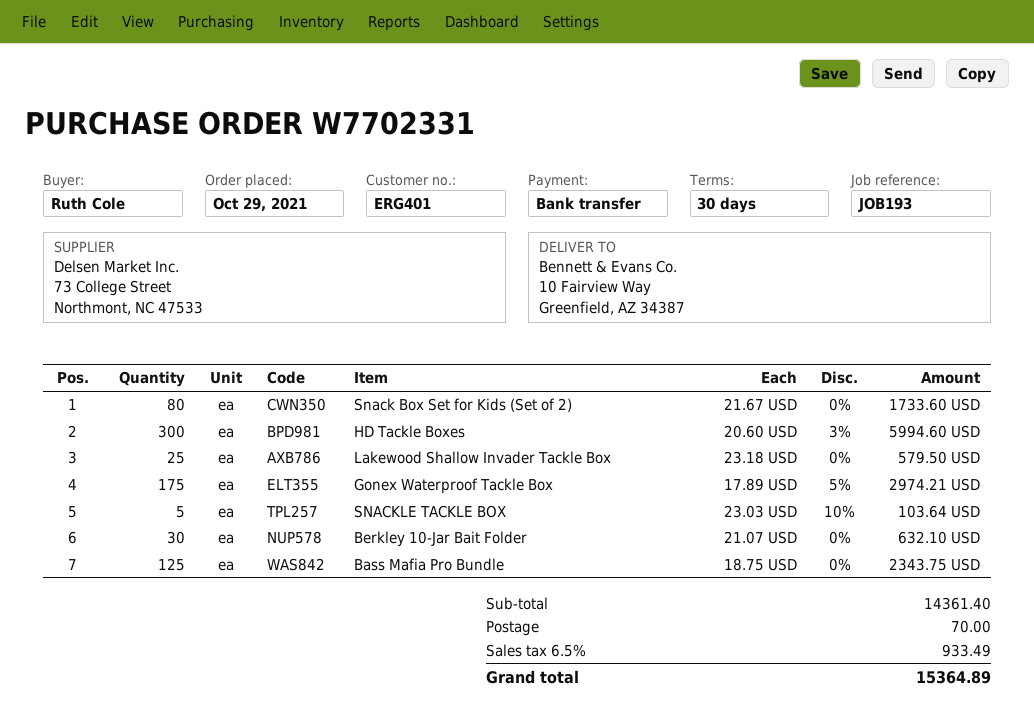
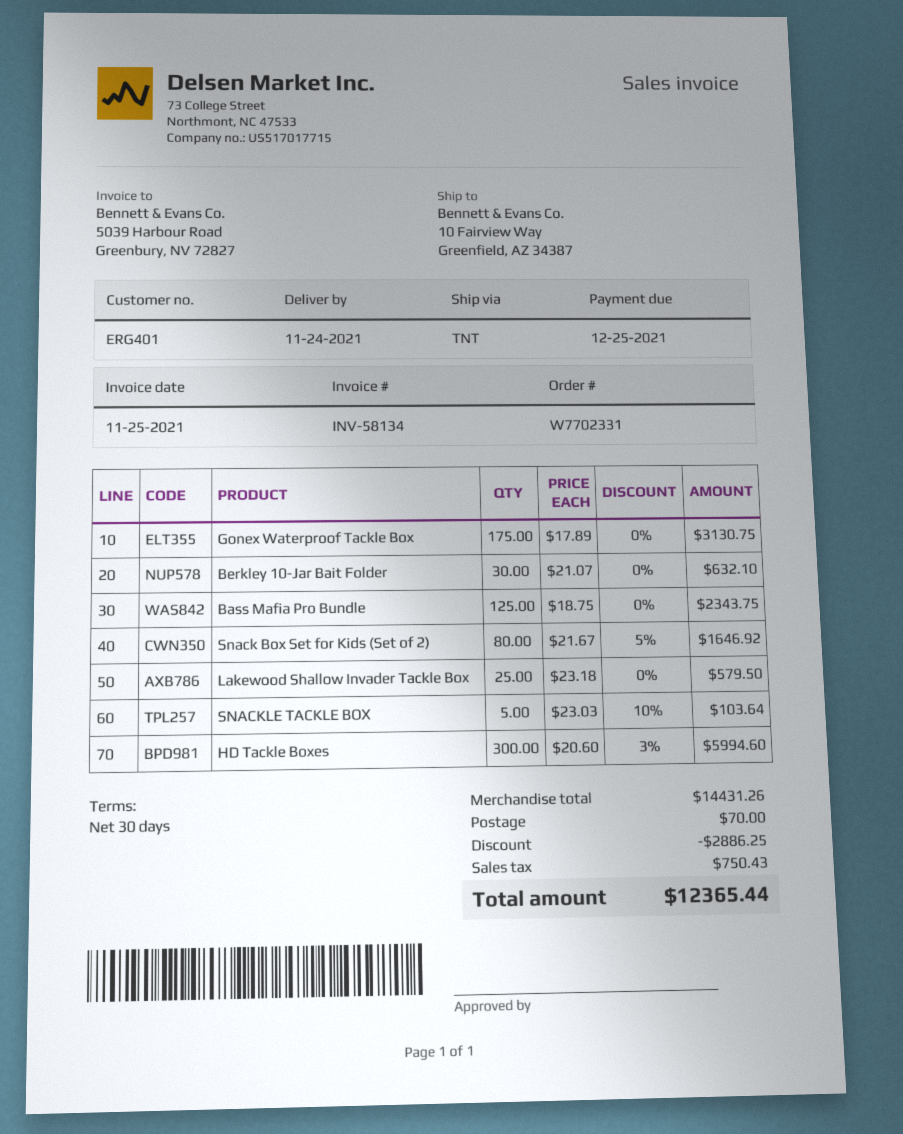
Snack Box Set for Kids (Set of 2): 80 x 21.67 = 1733.60 -> 80 x 21.67 - 5% = 1646.92
Gonex Waterproof Tackle Box: 175 x 17.89 - 5% = 2974.21 -> 175 x 17.89 = 3130.75
subtotal: 14361.40 -> 14431.26
discount: none -> 2886.25
tax: 933.49 -> 750.43
total: 15364.89 -> 12365.44

